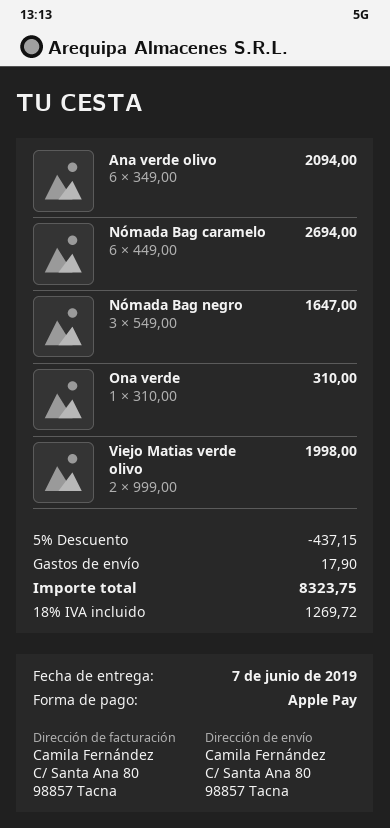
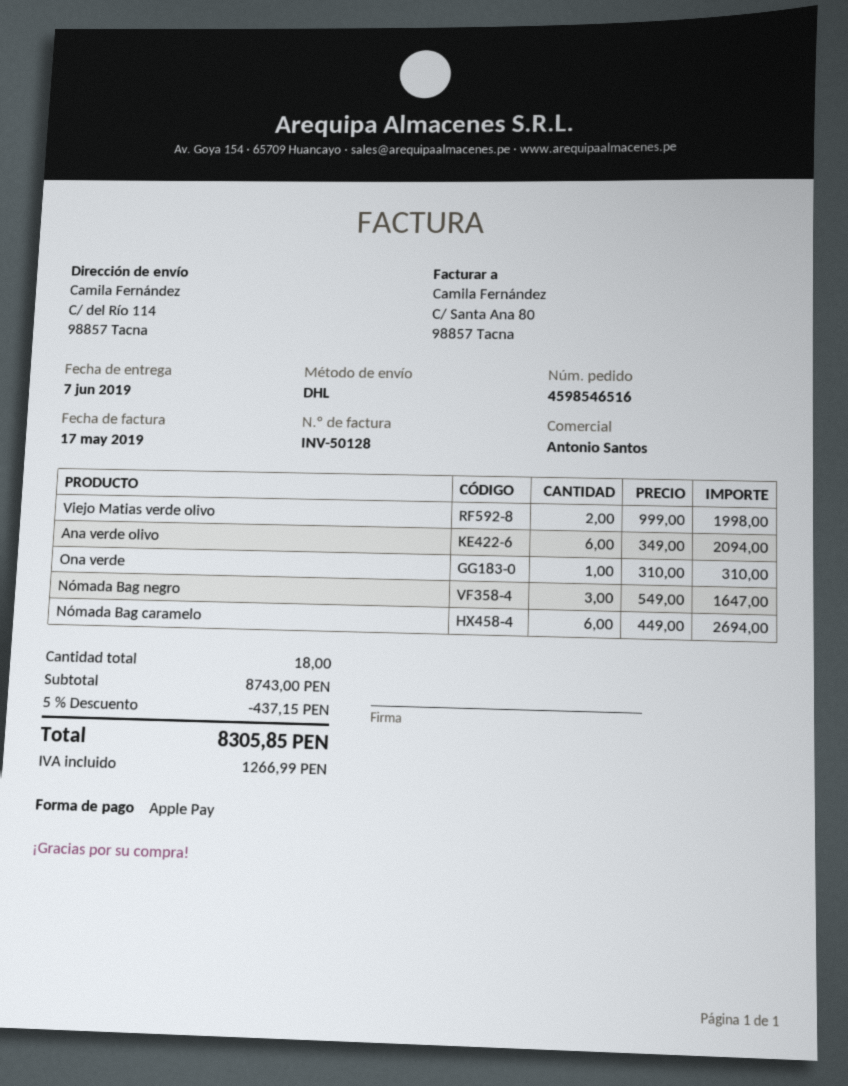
ship to: C/ Santa Ana 80, 98857 Tacna -> C/ del Río 114, 98857 Tacna
shipping: 17.90 -> none
tax: 1269.72 -> 1266.99
total: 8323.75 -> 8305.85

